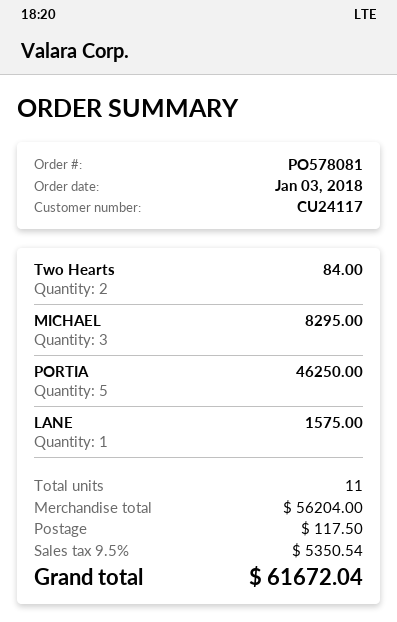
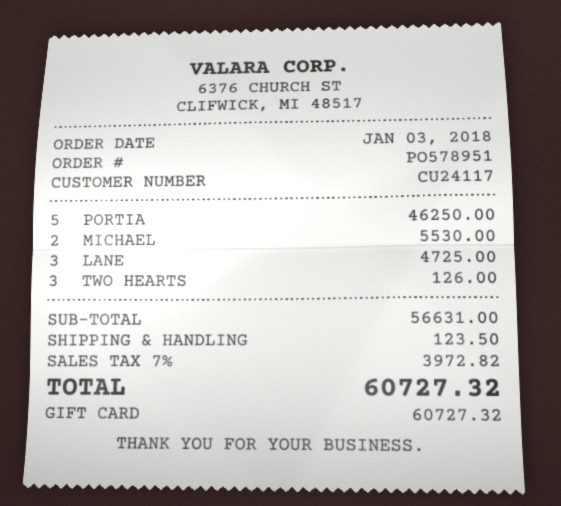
order number: PO578081 -> PO578951
Two Hearts: 2 for 84.00 -> 3 for 126.00
MICHAEL: 3 for 8295.00 -> 2 for 5530.00
LANE: 1 for 1575.00 -> 3 for 4725.00
subtotal: 56204.00 -> 56631.00
shipping: 117.50 -> 123.50
tax: 9.5% = 5350.54 -> 7% = 3972.82
total: 61672.04 -> 60727.32

